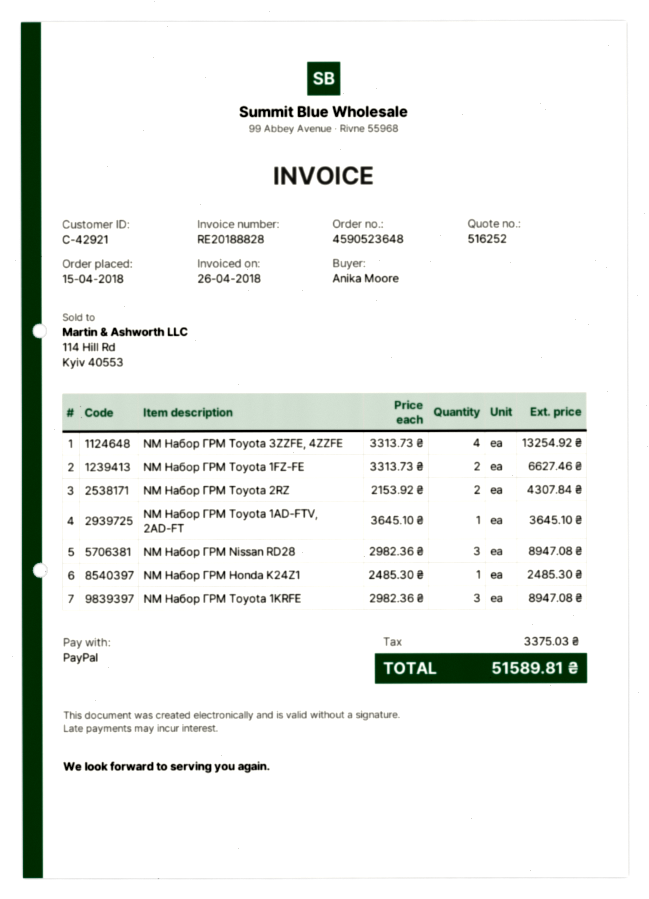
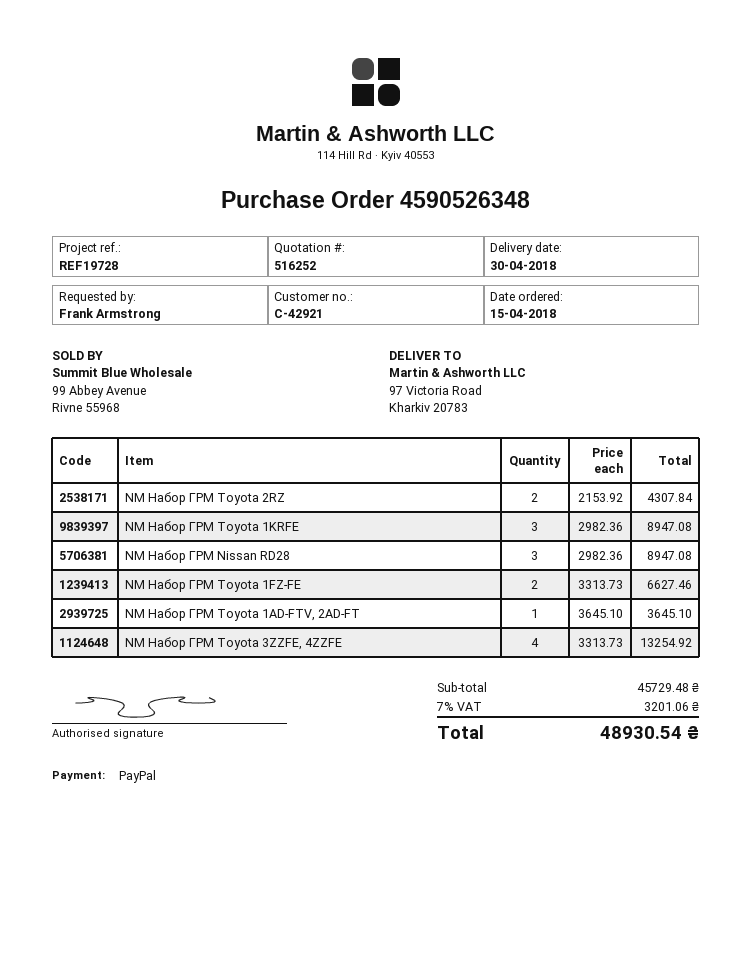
order number: 4590523648 -> 4590526348
ordered by: Anika Moore -> Frank Armstrong
NM Набор ГРМ Honda K24Z1: 1 x 2485.30 = 2485.30 -> none
tax: 3375.03 -> 3201.06
total: 51589.81 -> 48930.54

